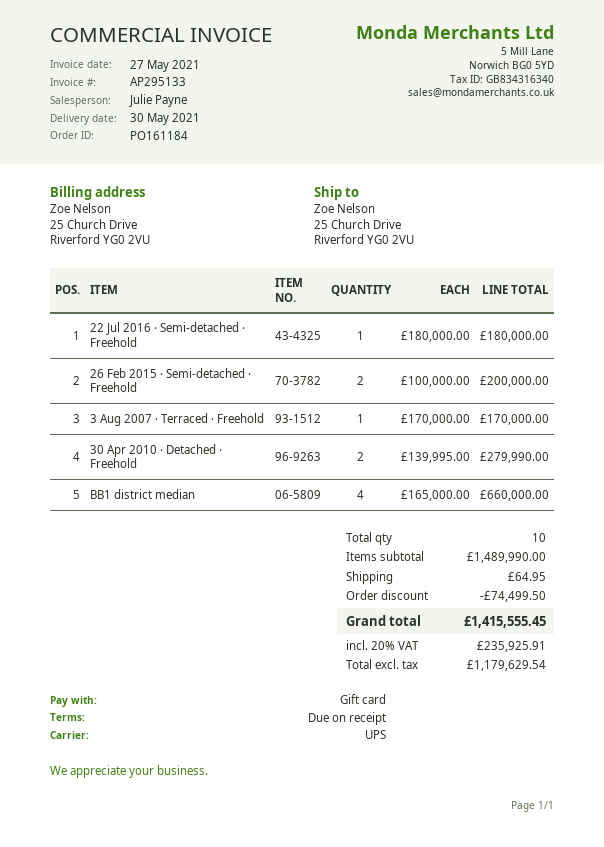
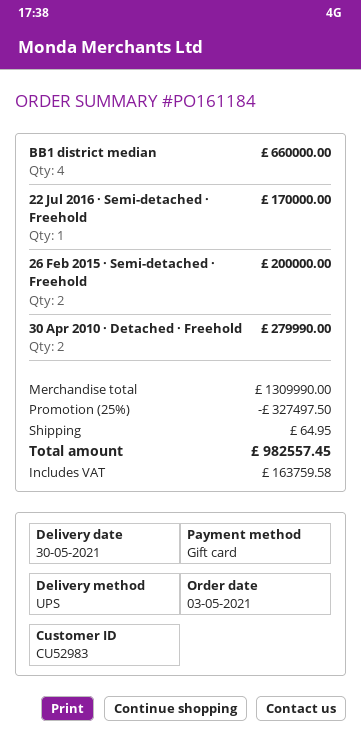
22 Jul 2016 · Semi-detached · Freehold: 1 for 180000.00 -> 1 for 170000.00
3 Aug 2007 · Terraced · Freehold: 1 for 170000.00 -> none
subtotal: 1489990.00 -> 1309990.00
discount: 74499.50 -> 327497.50
tax: 235925.91 -> 163759.58
total: 1415555.45 -> 982557.45

